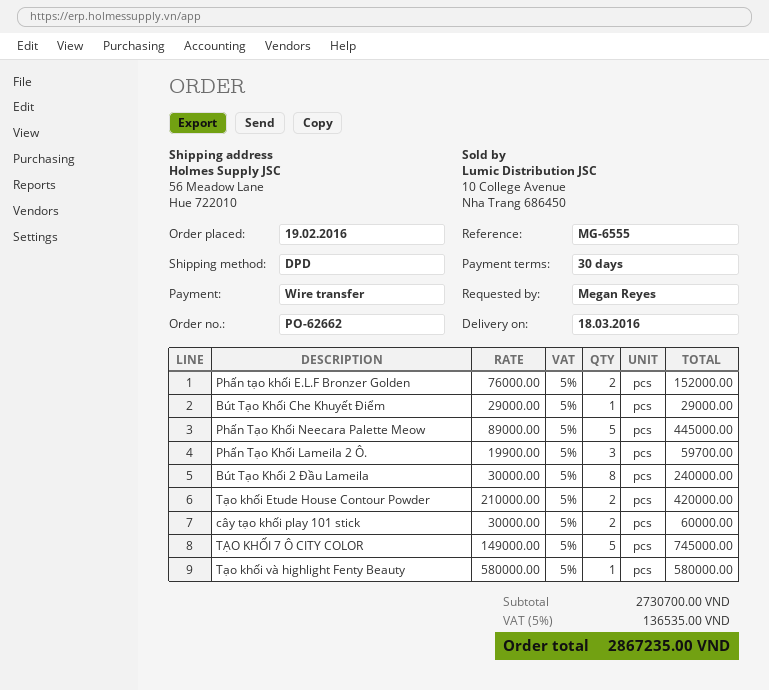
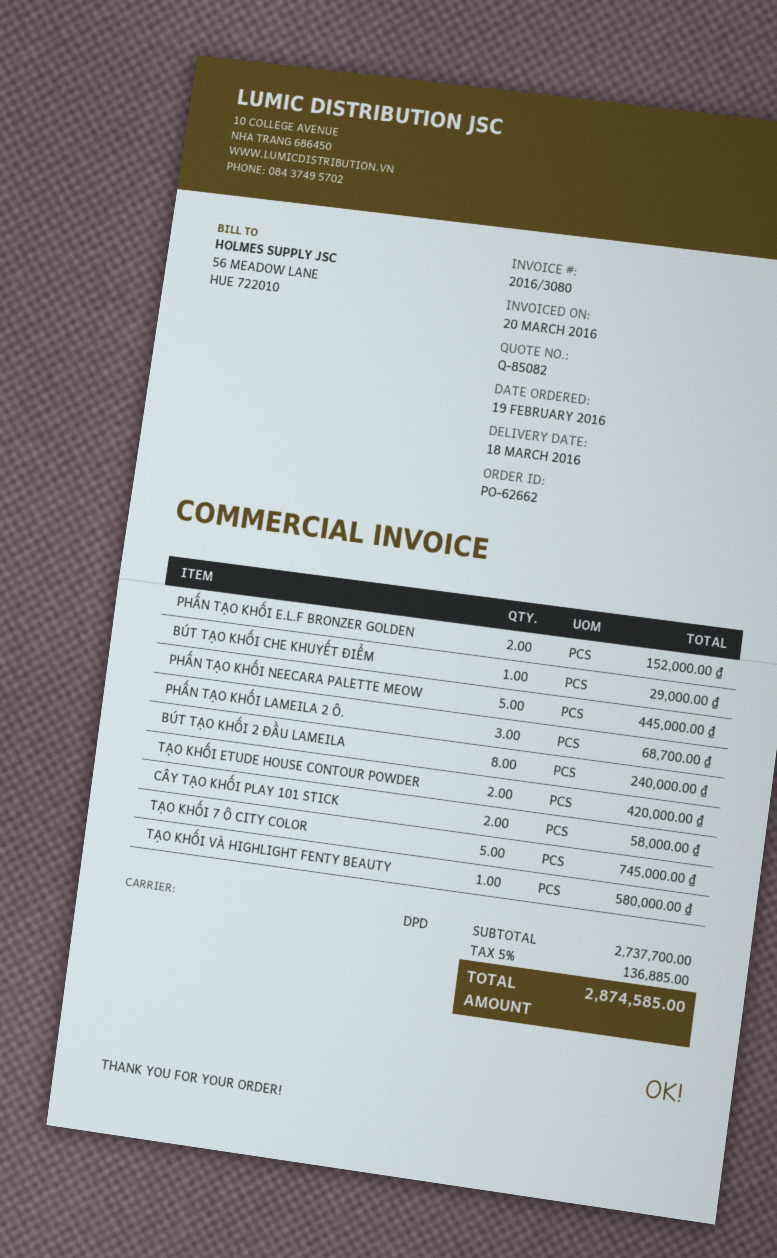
Phấn Tạo Khối Lameila 2 Ô.: 3 for 59700.00 -> 3 for 68700.00
cây tạo khối play 101 stick: 2 for 60000.00 -> 2 for 58000.00
subtotal: 2730700.00 -> 2737700.00
tax: 5% = 136535.00 -> 5% = 136885.00
total: 2867235.00 -> 2874585.00

